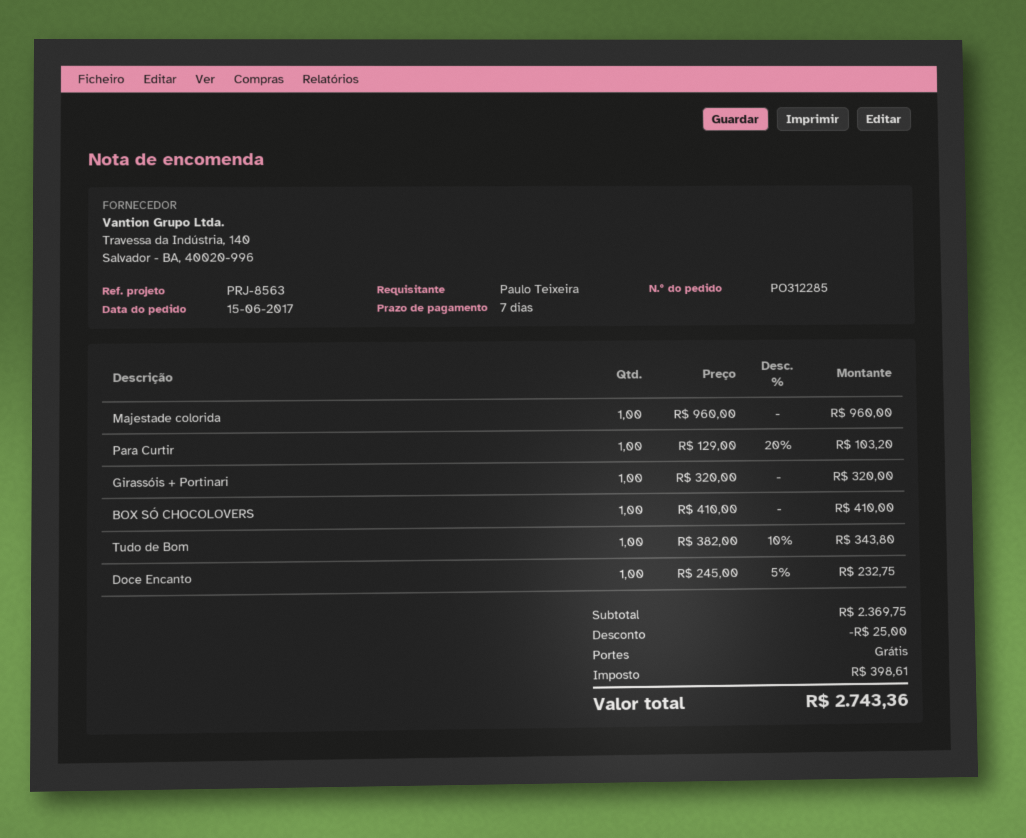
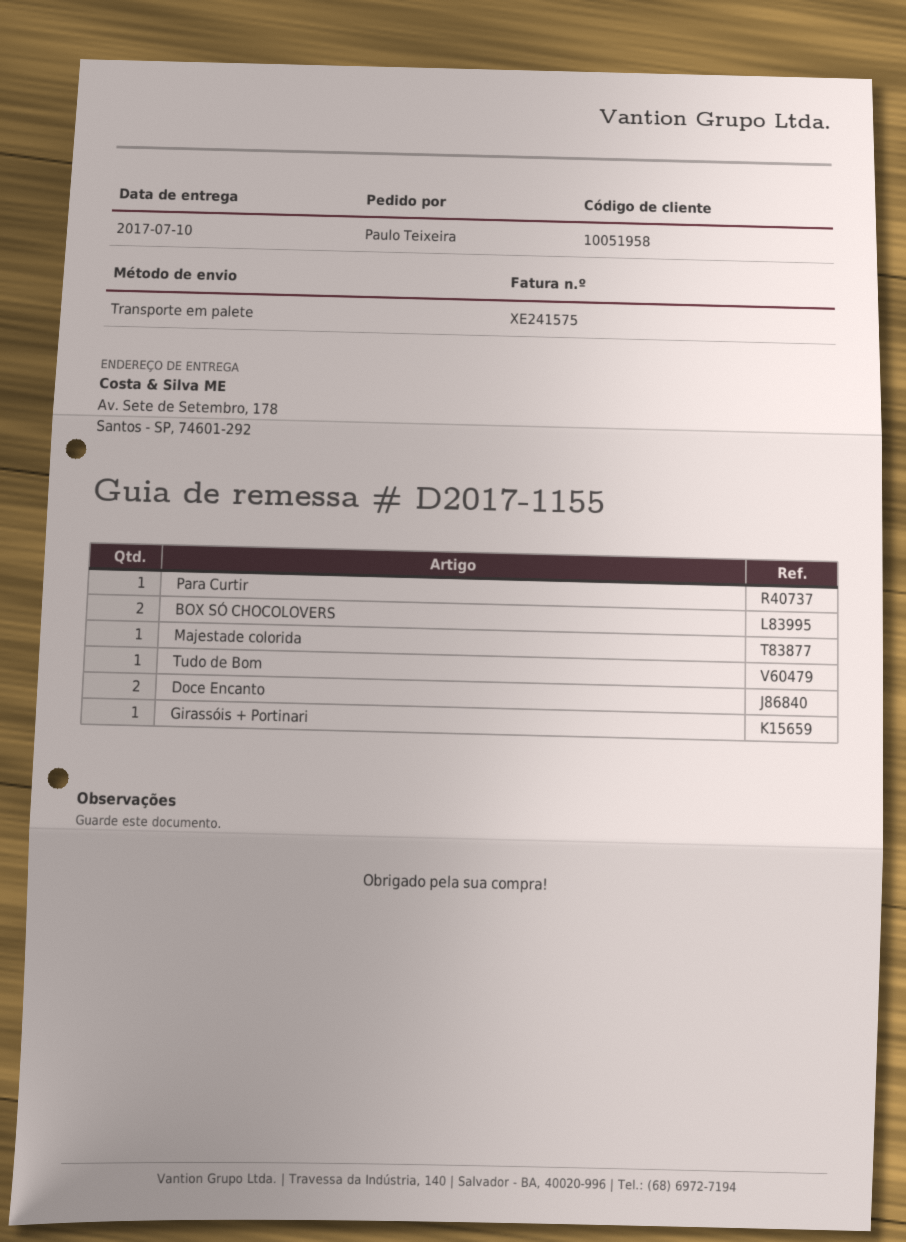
BOX SÓ CHOCOLOVERS: 1 -> 2
Doce Encanto: 1 -> 2

